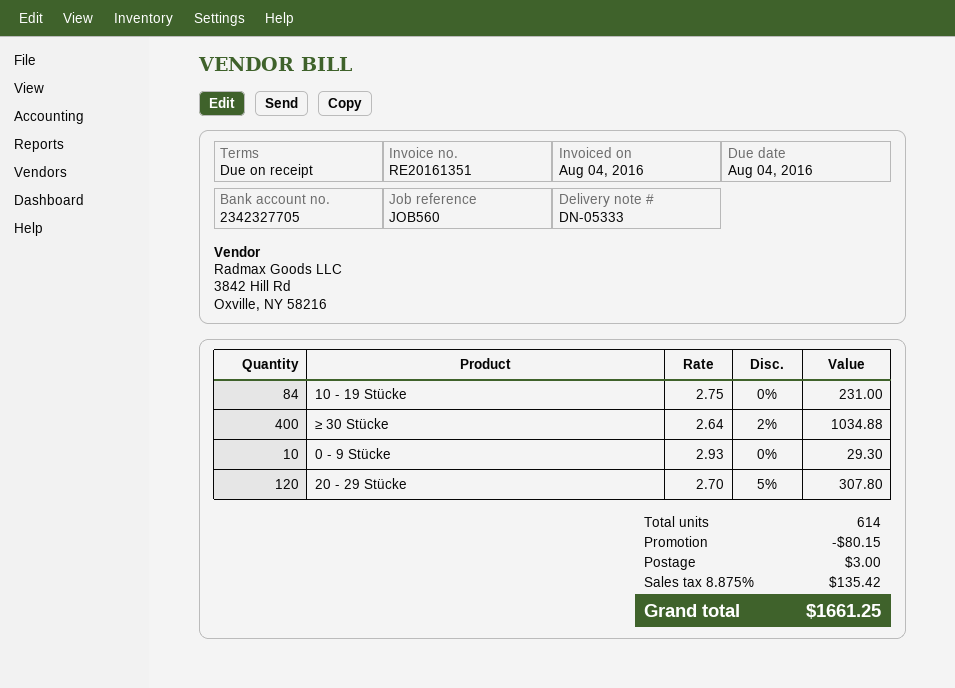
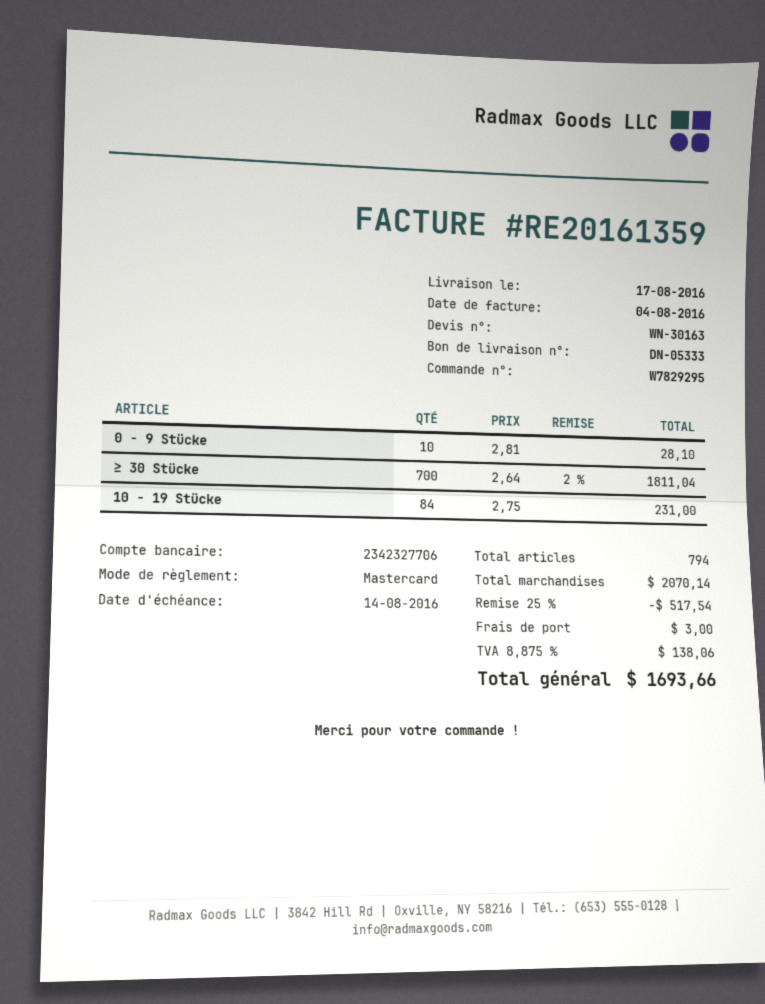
invoice number: RE20161351 -> RE20161359
due date: 2016-08-04 -> 2016-08-14
bank account: 2342327705 -> 2342327706
≥ 30 Stücke: 400 x 2.64 - 2% = 1034.88 -> 700 x 2.64 - 2% = 1811.04
0 - 9 Stücke: 10 x 2.93 = 29.30 -> 10 x 2.81 = 28.10
20 - 29 Stücke: 120 x 2.70 - 5% = 307.80 -> none
total quantity: 614 -> 794
discount: 80.15 -> 517.54
tax: 8.875% = 135.42 -> 8.875% = 138.06
total: 1661.25 -> 1693.66

